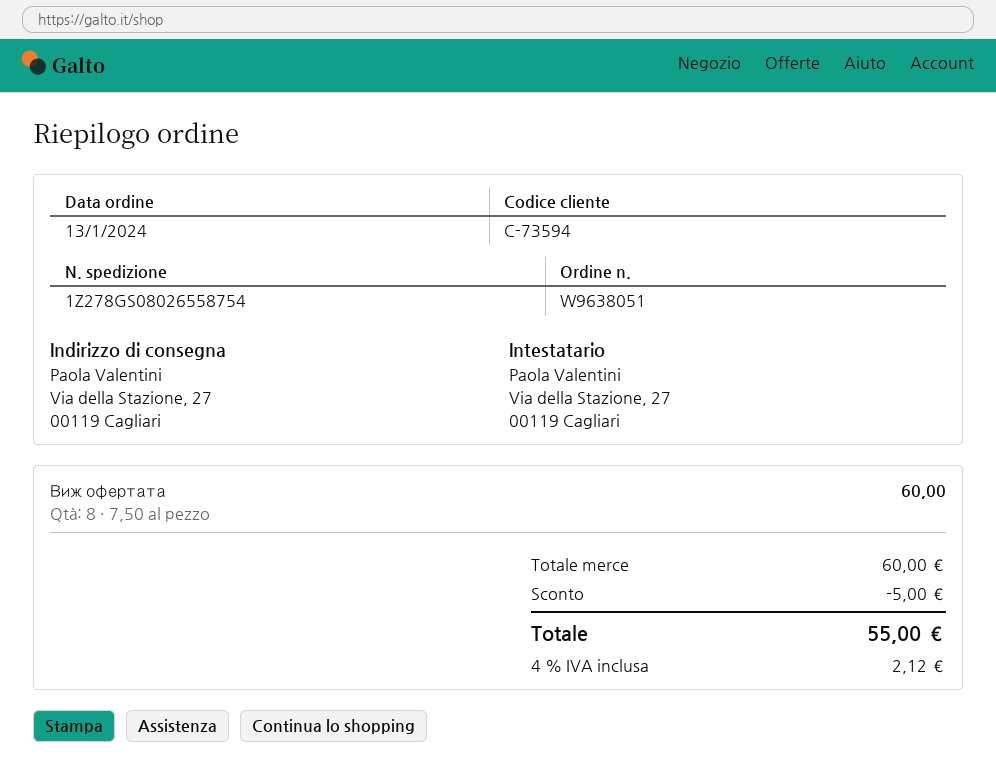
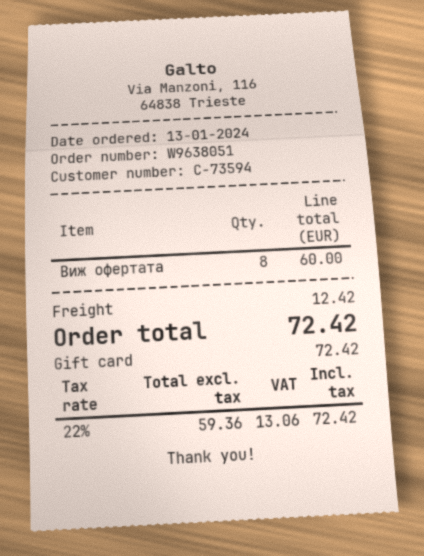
discount: 5.00 -> none
shipping: none -> 12.42
tax: 4% = 2.12 -> 22% = 13.06
total: 55.00 -> 72.42

